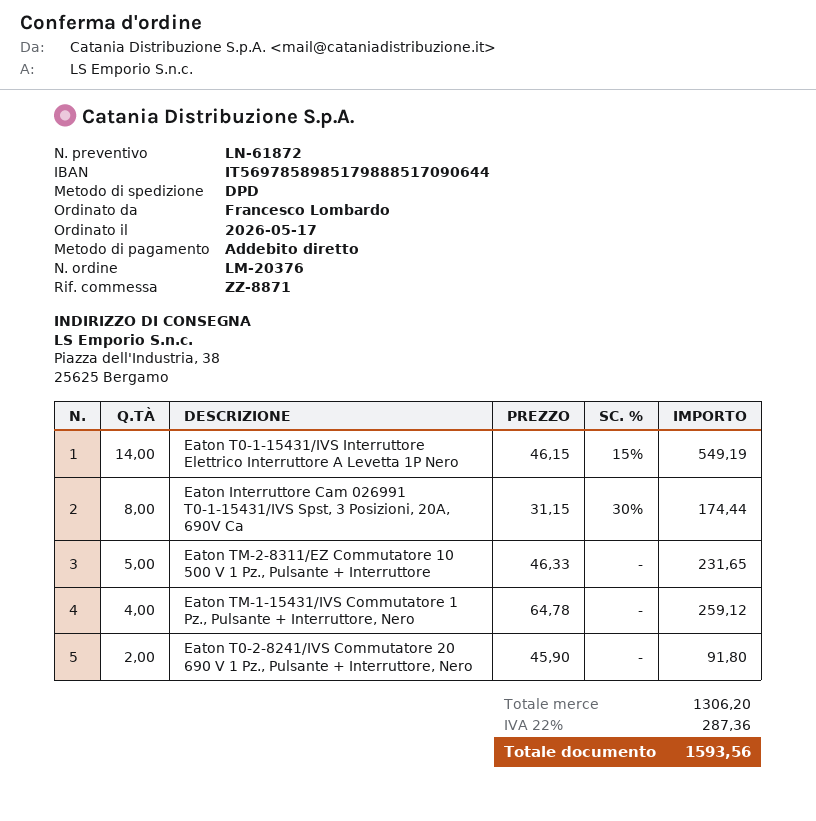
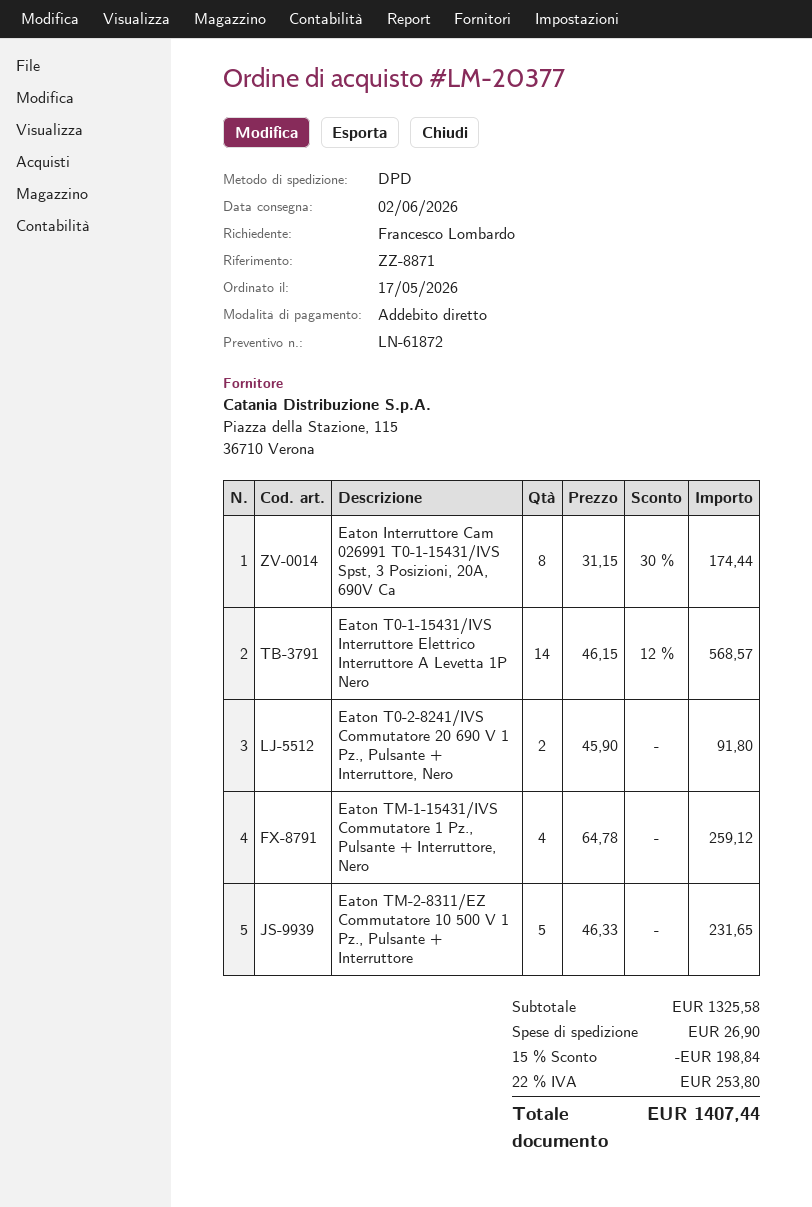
order number: LM-20376 -> LM-20377
Eaton T0-1-15431/IVS Interruttore Elettrico Interruttore A Levetta 1P Nero: 14 x 46.15 - 15% = 549.19 -> 14 x 46.15 - 12% = 568.57
subtotal: 1306.20 -> 1325.58
discount: none -> 15% = 198.84
shipping: none -> 26.90
tax: 22% = 287.36 -> 22% = 253.80
total: 1593.56 -> 1407.44

